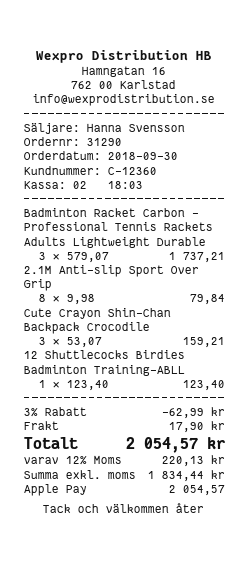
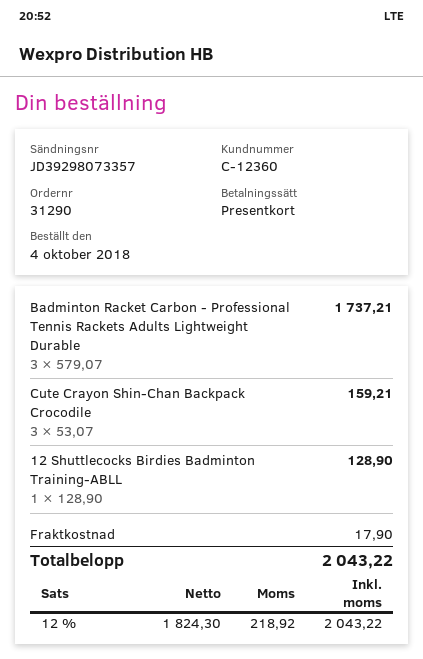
order date: 2018-09-30 -> 2018-10-04
payment method: Apple Pay -> gift card
2.1M Anti-slip Sport Over Grip: 8 x 9.98 = 79.84 -> none
12 Shuttlecocks Birdies Badminton Training-ABLL: 1 x 123.40 = 123.40 -> 1 x 128.90 = 128.90
discount: 3% = 62.99 -> none
net: 1834.44 -> 1824.30
tax: 12% = 220.13 -> 12% = 218.92
total: 2054.57 -> 2043.22

